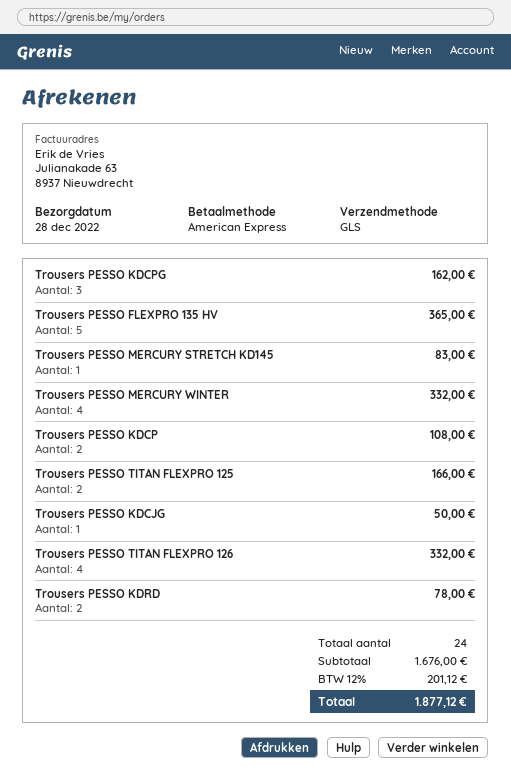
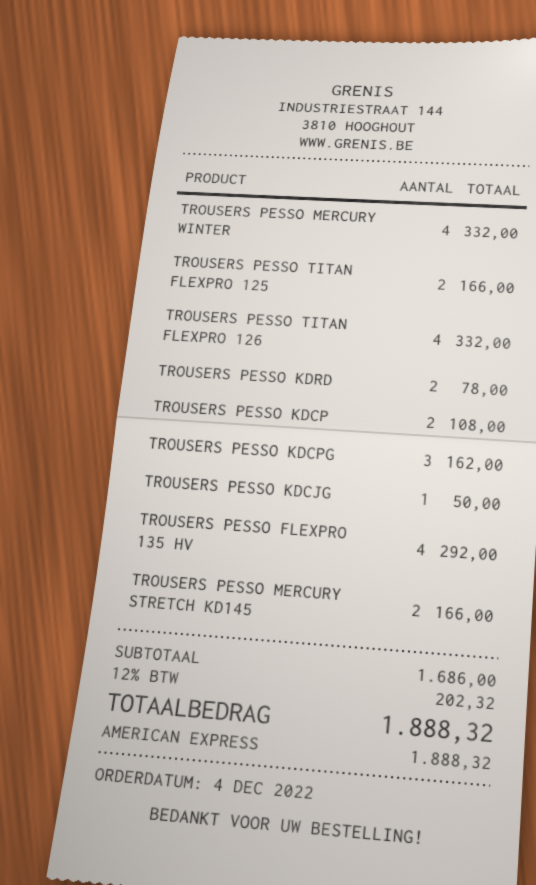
Trousers PESSO FLEXPRO 135 HV: 5 for 365.00 -> 4 for 292.00
Trousers PESSO MERCURY STRETCH KD145: 1 for 83.00 -> 2 for 166.00
subtotal: 1676.00 -> 1686.00
tax: 12% = 201.12 -> 12% = 202.32
total: 1877.12 -> 1888.32

